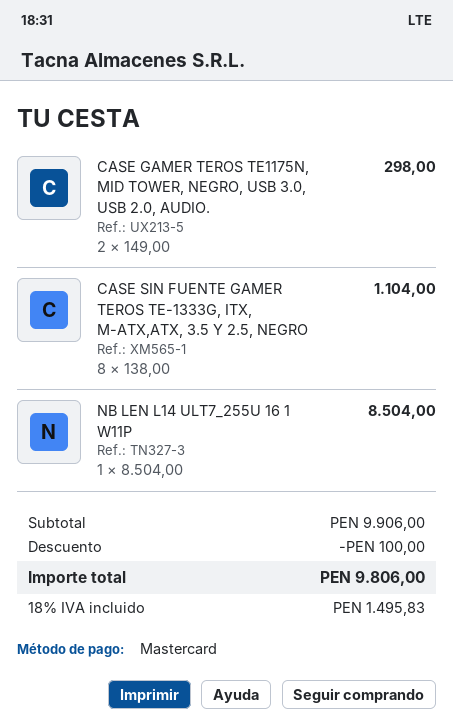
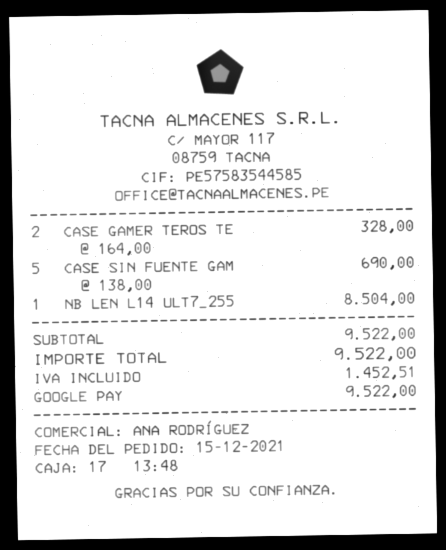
payment method: Mastercard -> Google Pay
CASE GAMER TEROS TE1175N, MID TOWER, NEGRO, USB 3.0, USB 2.0, AUDIO.: 2 x 149.00 = 298.00 -> 2 x 164.00 = 328.00
CASE SIN FUENTE GAMER TEROS TE-1333G, ITX, M-ATX,ATX, 3.5 Y 2.5, NEGRO: 8 x 138.00 = 1104.00 -> 5 x 138.00 = 690.00
subtotal: 9906.00 -> 9522.00
discount: 100.00 -> none
tax: 1495.83 -> 1452.51
total: 9806.00 -> 9522.00

